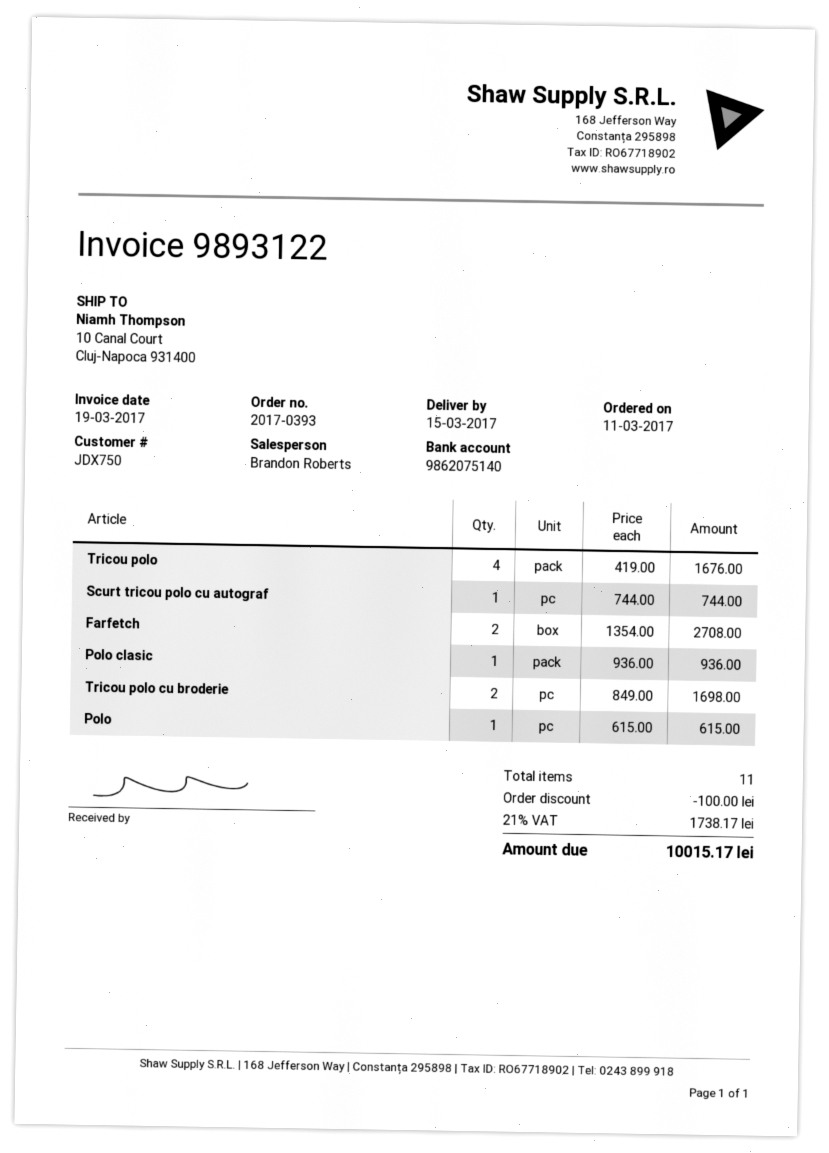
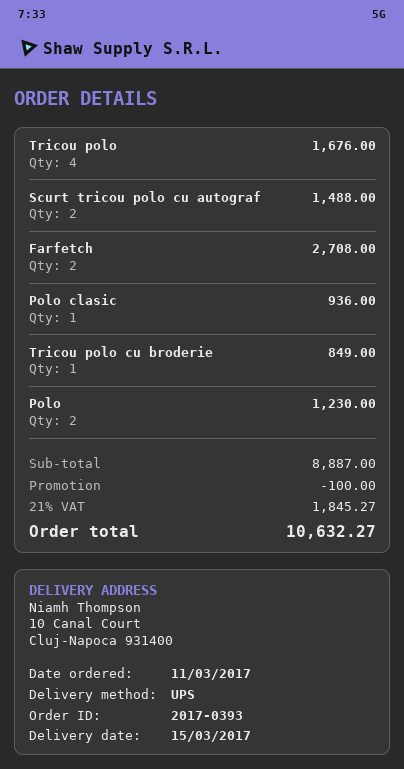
Scurt tricou polo cu autograf: 1 for 744.00 -> 2 for 1488.00
Tricou polo cu broderie: 2 for 1698.00 -> 1 for 849.00
Polo: 1 for 615.00 -> 2 for 1230.00
tax: 21% = 1738.17 -> 21% = 1845.27
total: 10015.17 -> 10632.27

